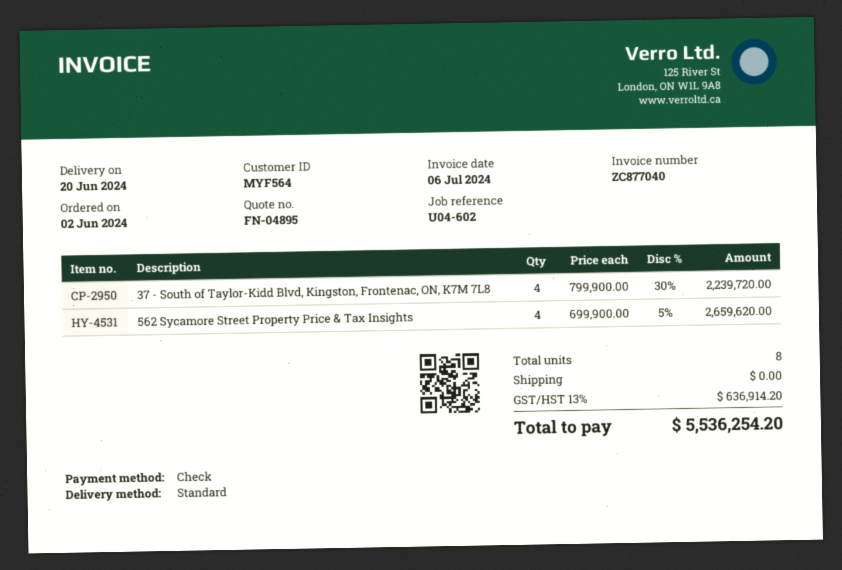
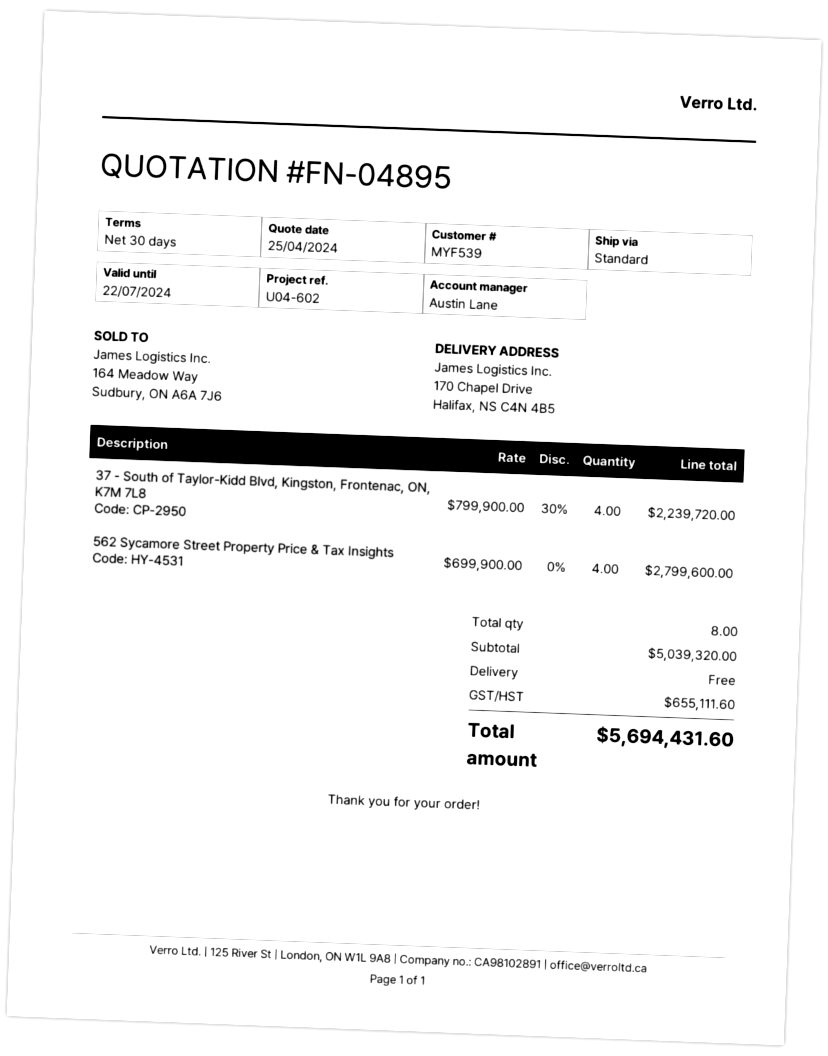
customer number: MYF564 -> MYF539
562 Sycamore Street Property Price & Tax Insights: 4 x 699900.00 - 5% = 2659620.00 -> 4 x 699900.00 = 2799600.00
tax: 636914.20 -> 655111.60
total: 5536254.20 -> 5694431.60

